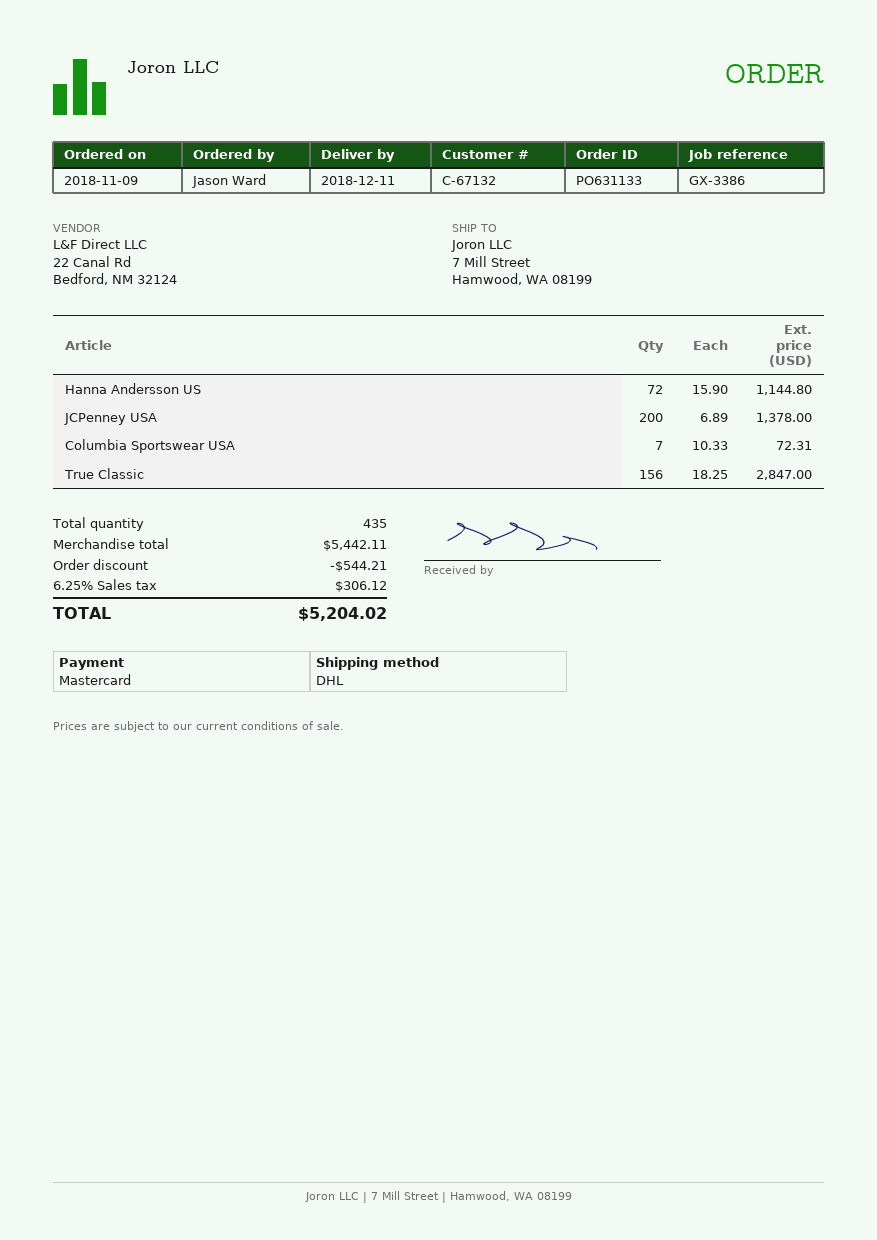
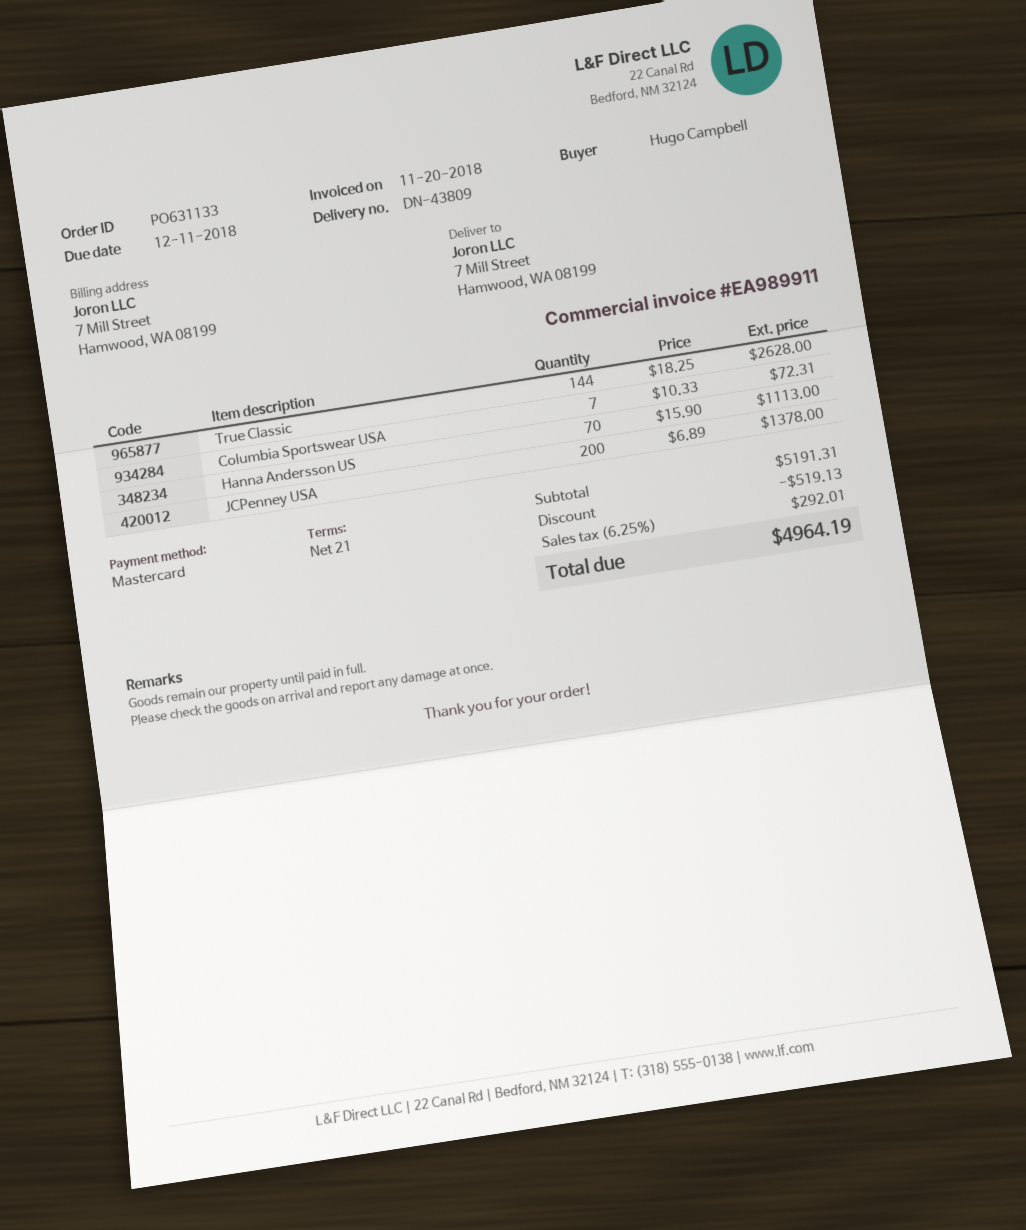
ordered by: Jason Ward -> Hugo Campbell
Hanna Andersson US: 72 x 15.90 = 1144.80 -> 70 x 15.90 = 1113.00
True Classic: 156 x 18.25 = 2847.00 -> 144 x 18.25 = 2628.00
subtotal: 5442.11 -> 5191.31
discount: 544.21 -> 519.13
tax: 6.25% = 306.12 -> 6.25% = 292.01
total: 5204.02 -> 4964.19

